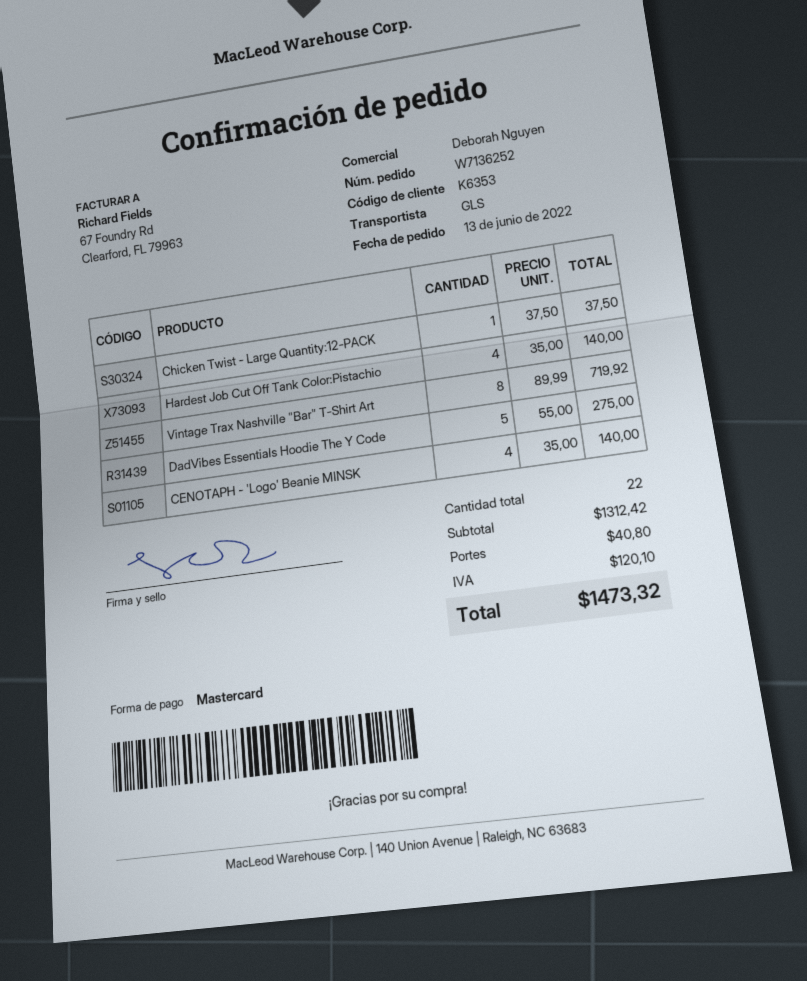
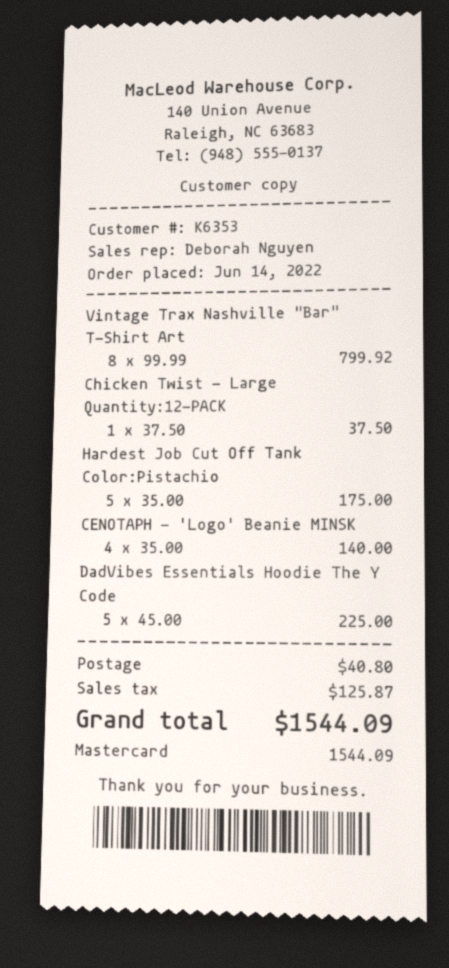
order date: 2022-06-13 -> 2022-06-14
Hardest Job Cut Off Tank Color:Pistachio: 4 x 35.00 = 140.00 -> 5 x 35.00 = 175.00
Vintage Trax Nashville "Bar" T-Shirt Art: 8 x 89.99 = 719.92 -> 8 x 99.99 = 799.92
DadVibes Essentials Hoodie The Y Code: 5 x 55.00 = 275.00 -> 5 x 45.00 = 225.00
tax: 120.10 -> 125.87
total: 1473.32 -> 1544.09

